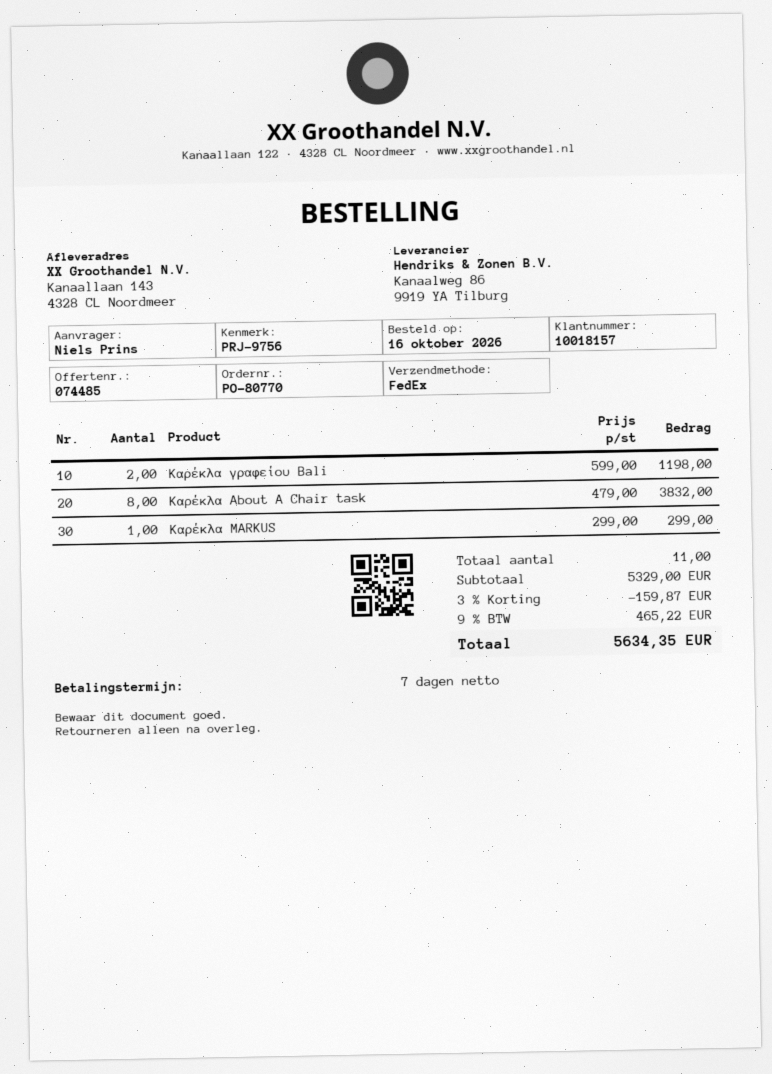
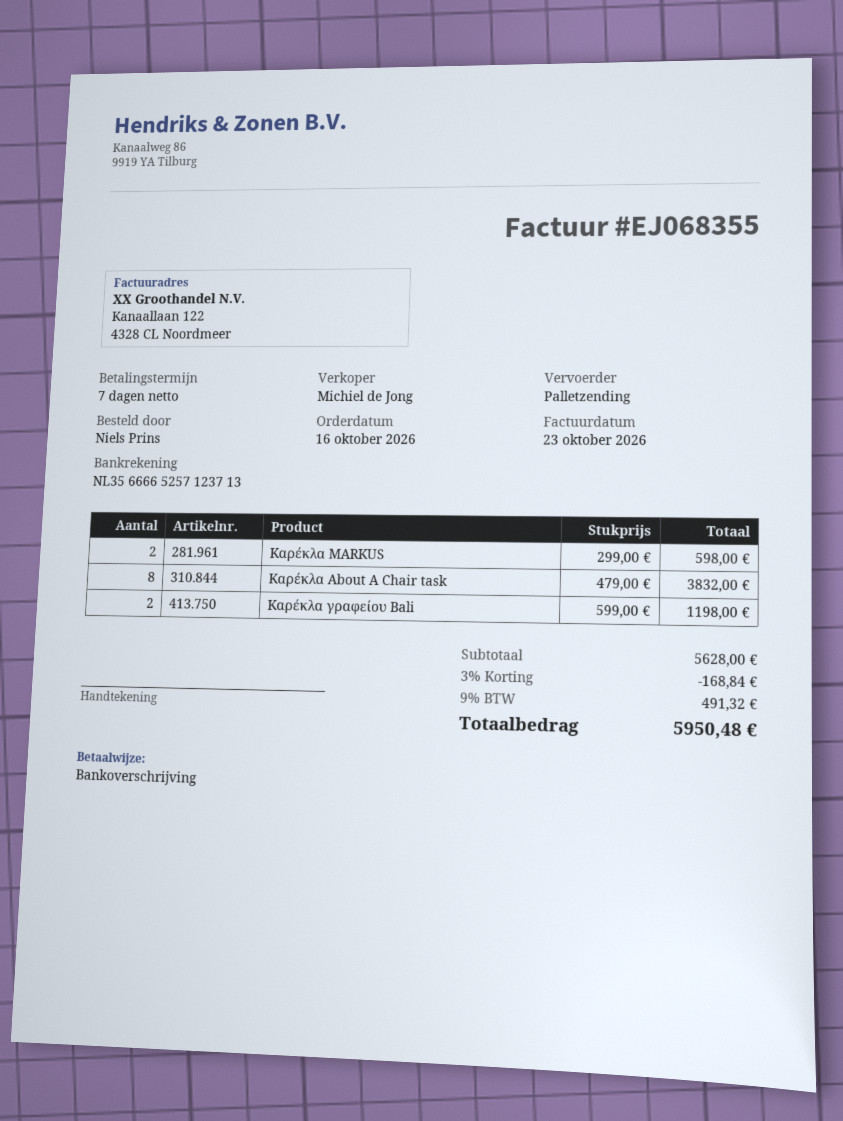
shipping method: FedEx -> pallet freight
Καρέκλα MARKUS: 1 x 299.00 = 299.00 -> 2 x 299.00 = 598.00
subtotal: 5329.00 -> 5628.00
discount: 3% = 159.87 -> 3% = 168.84
tax: 9% = 465.22 -> 9% = 491.32
total: 5634.35 -> 5950.48

